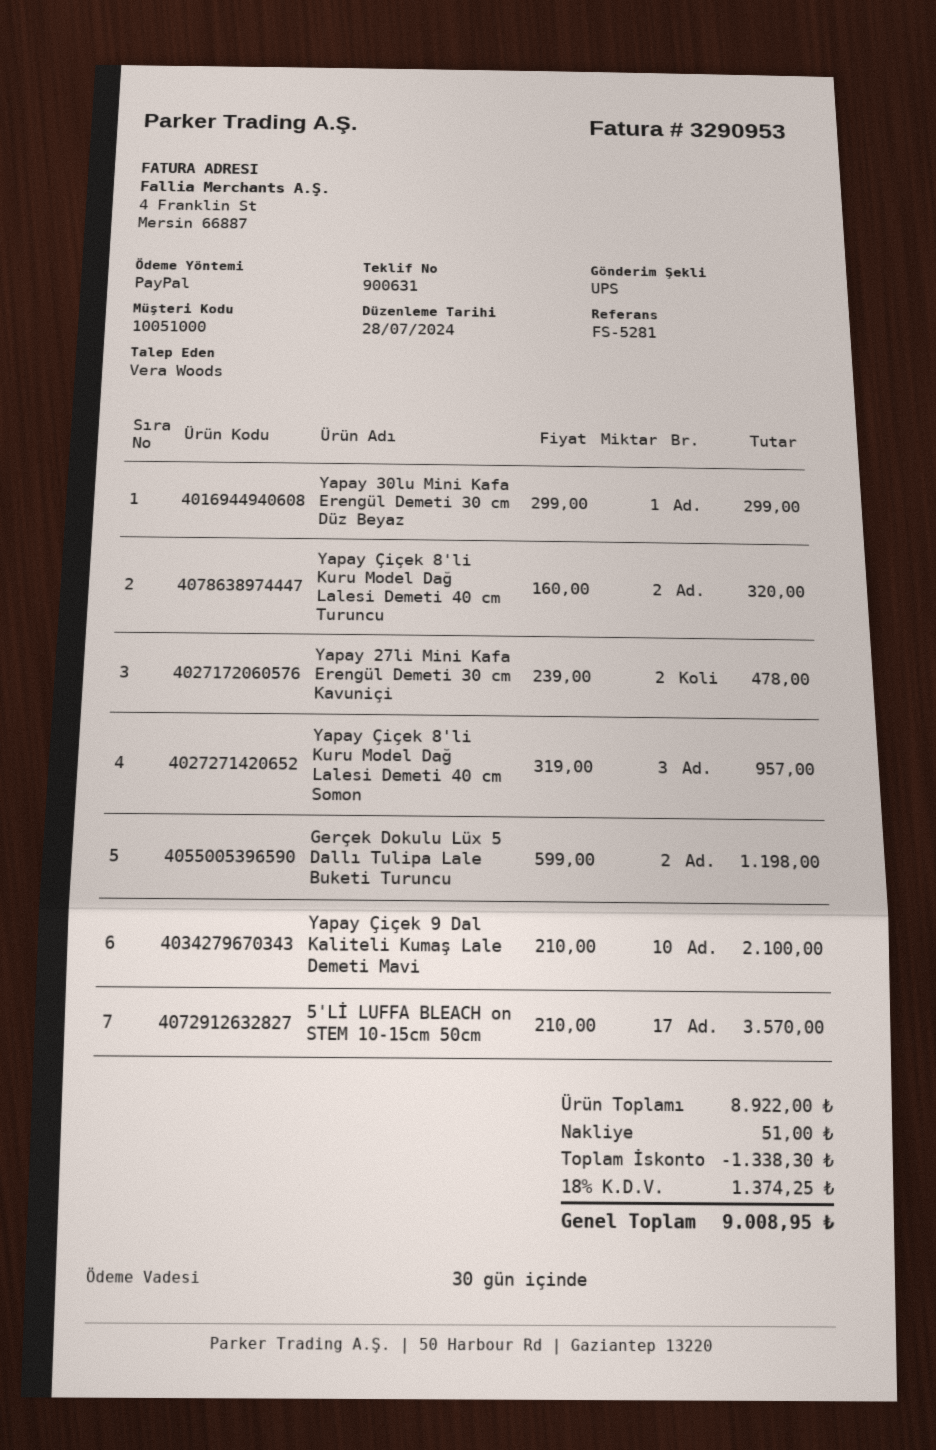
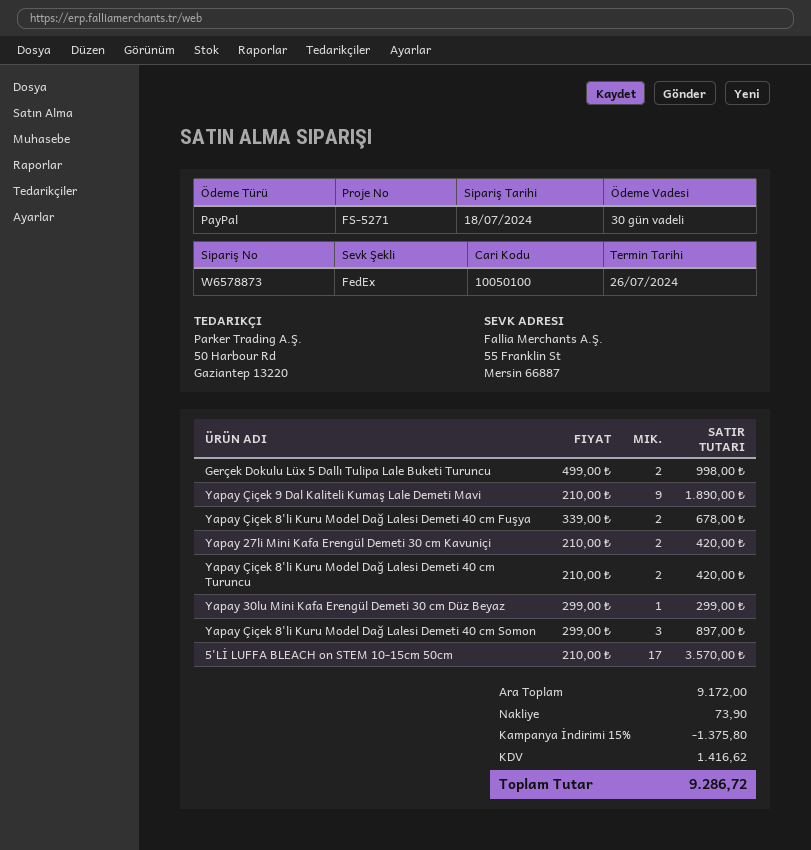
customer number: 10051000 -> 10050100
reference: FS-5281 -> FS-5271
shipping method: UPS -> FedEx
Yapay Çiçek 8'li Kuru Model Dağ Lalesi Demeti 40 cm Turuncu: 2 x 160.00 = 320.00 -> 2 x 210.00 = 420.00
Yapay 27li Mini Kafa Erengül Demeti 30 cm Kavuniçi: 2 x 239.00 = 478.00 -> 2 x 210.00 = 420.00
Yapay Çiçek 8'li Kuru Model Dağ Lalesi Demeti 40 cm Somon: 3 x 319.00 = 957.00 -> 3 x 299.00 = 897.00
Gerçek Dokulu Lüx 5 Dallı Tulipa Lale Buketi Turuncu: 2 x 599.00 = 1198.00 -> 2 x 499.00 = 998.00
Yapay Çiçek 9 Dal Kaliteli Kumaş Lale Demeti Mavi: 10 x 210.00 = 2100.00 -> 9 x 210.00 = 1890.00
Yapay Çiçek 8'li Kuru Model Dağ Lalesi Demeti 40 cm Fuşya: none -> 2 x 339.00 = 678.00
subtotal: 8922.00 -> 9172.00
discount: 1338.30 -> 1375.80
shipping: 51.00 -> 73.90
tax: 1374.25 -> 1416.62
total: 9008.95 -> 9286.72

